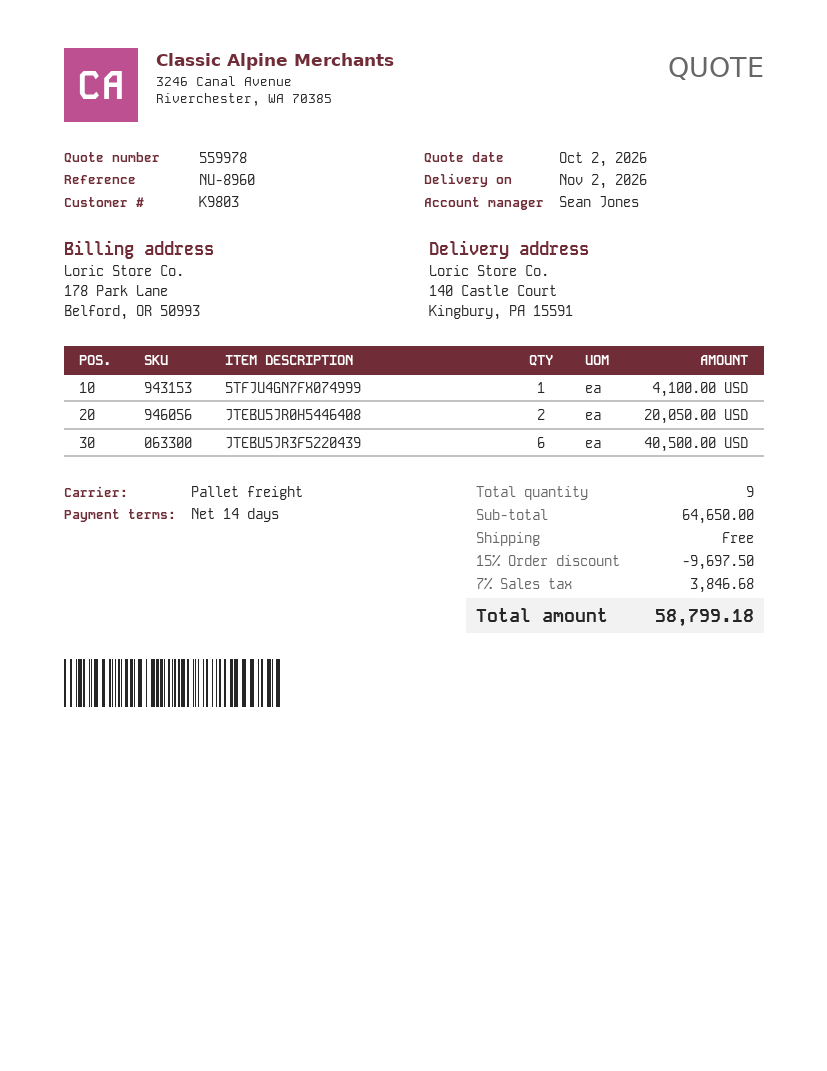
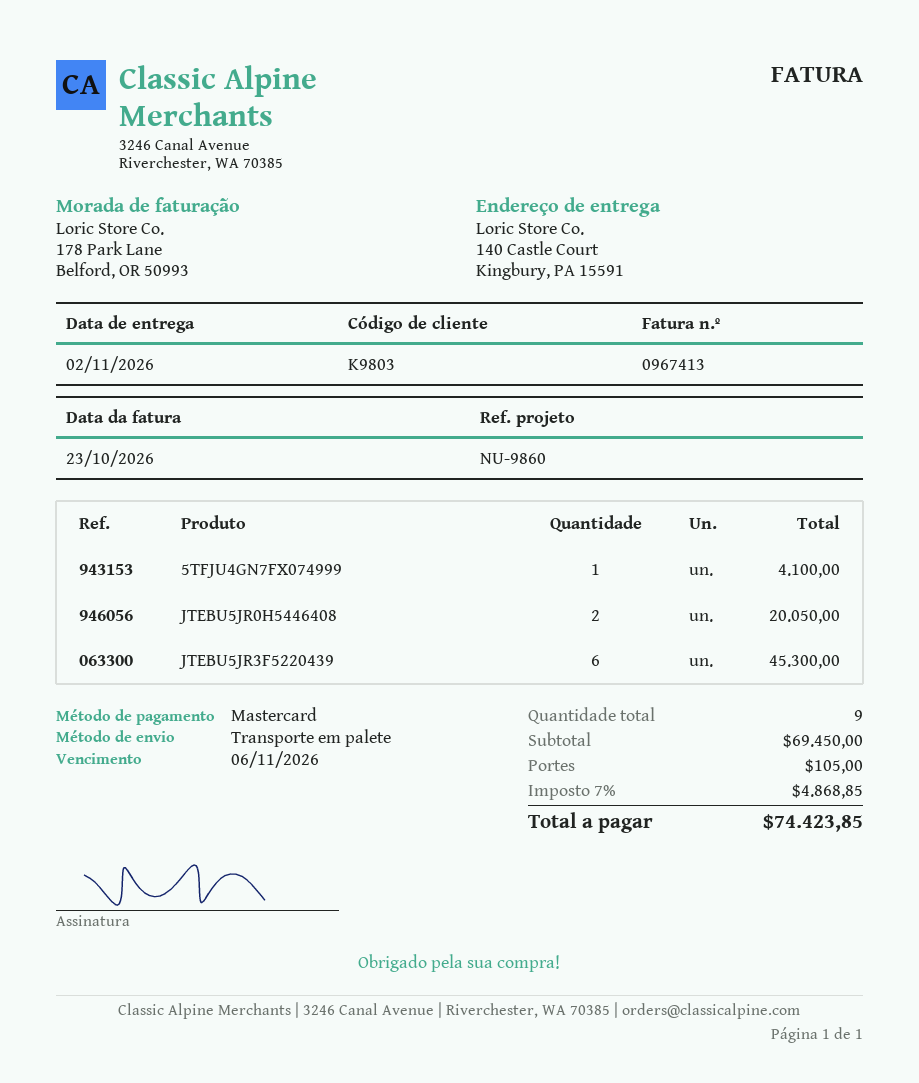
reference: NU-8960 -> NU-9860
JTEBU5JR3F5220439: 6 for 40500.00 -> 6 for 45300.00
subtotal: 64650.00 -> 69450.00
discount: 15% = 9697.50 -> none
shipping: 0.00 -> 105.00
tax: 7% = 3846.68 -> 7% = 4868.85
total: 58799.18 -> 74423.85

